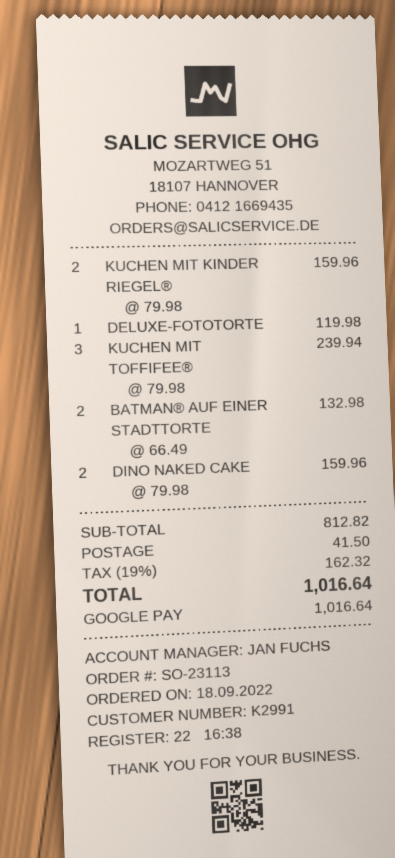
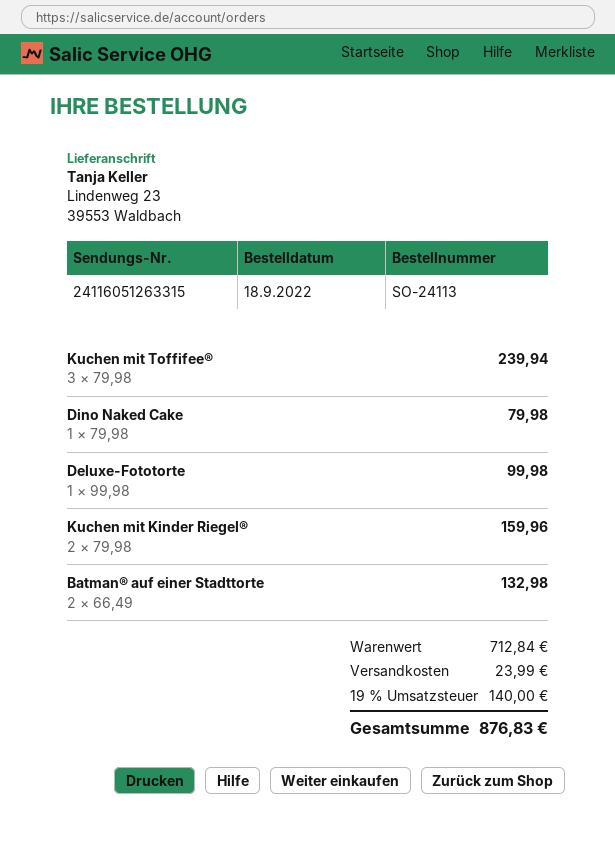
order number: SO-23113 -> SO-24113
DELUXE-FOTOTORTE: 1 x 119.98 = 119.98 -> 1 x 99.98 = 99.98
DINO NAKED CAKE: 2 x 79.98 = 159.96 -> 1 x 79.98 = 79.98
subtotal: 812.82 -> 712.84
shipping: 41.50 -> 23.99
tax: 19% = 162.32 -> 19% = 140.00
total: 1016.64 -> 876.83

